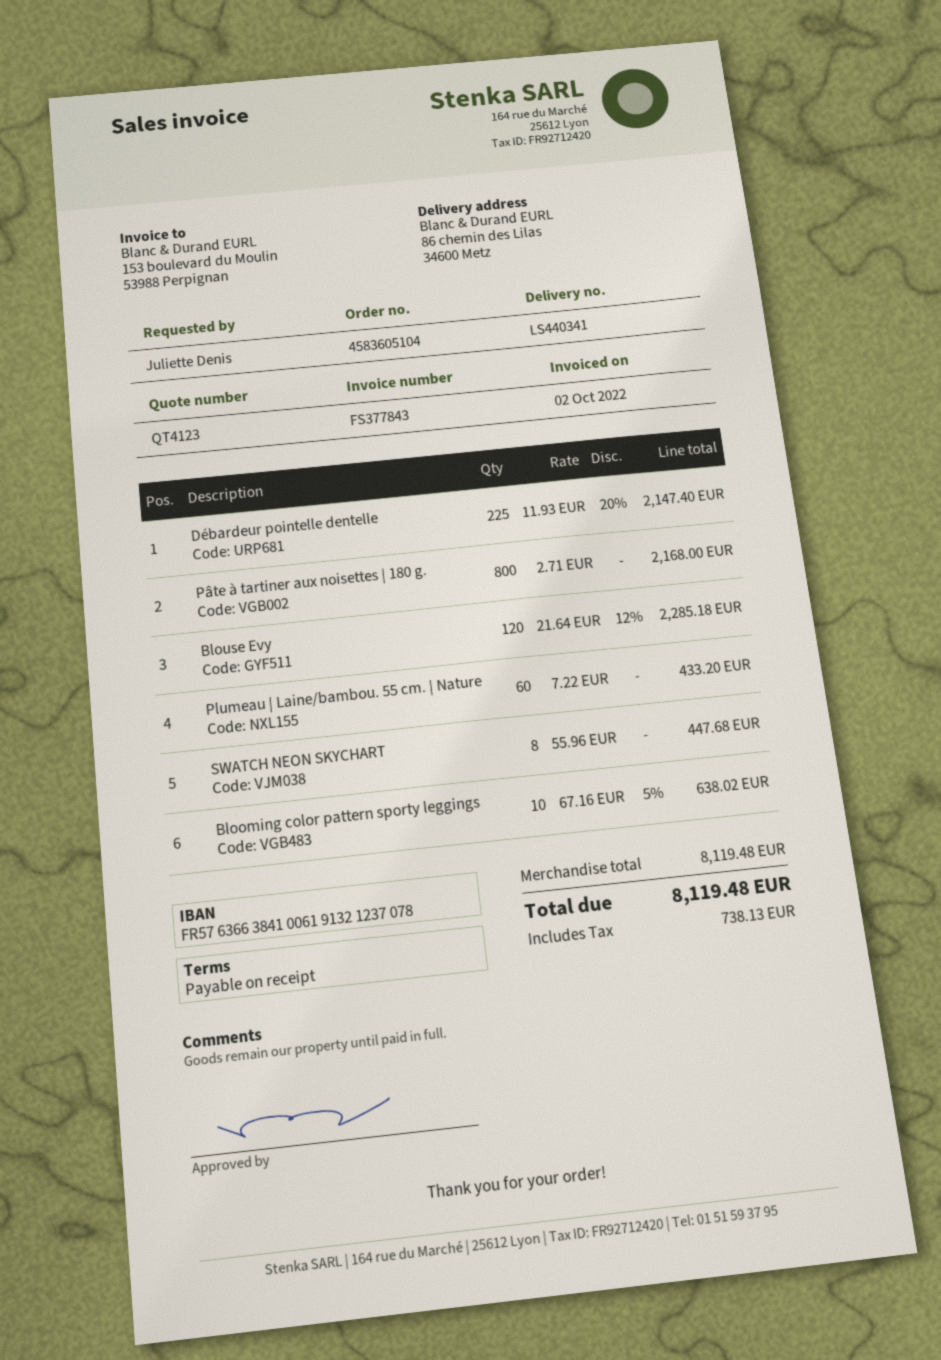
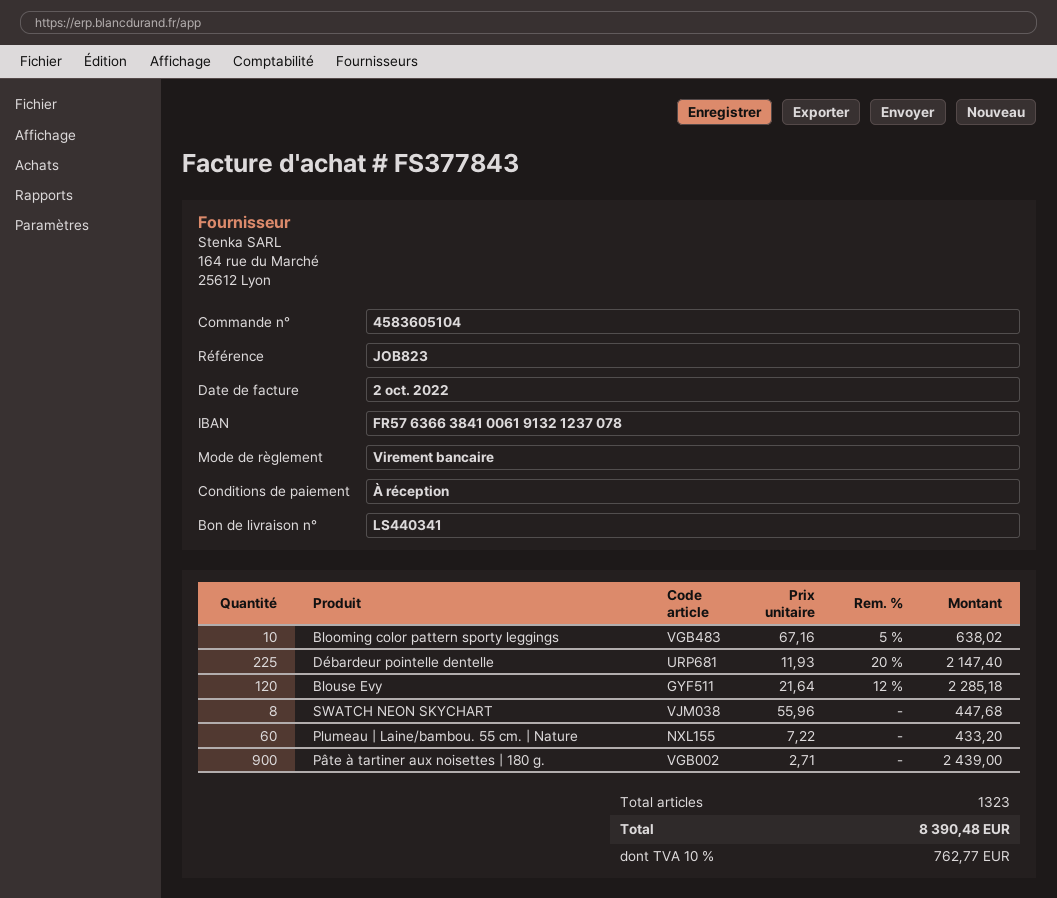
Pâte à tartiner aux noisettes | 180 g.: 800 x 2.71 = 2168.00 -> 900 x 2.71 = 2439.00
tax: 738.13 -> 762.77
total: 8119.48 -> 8390.48

